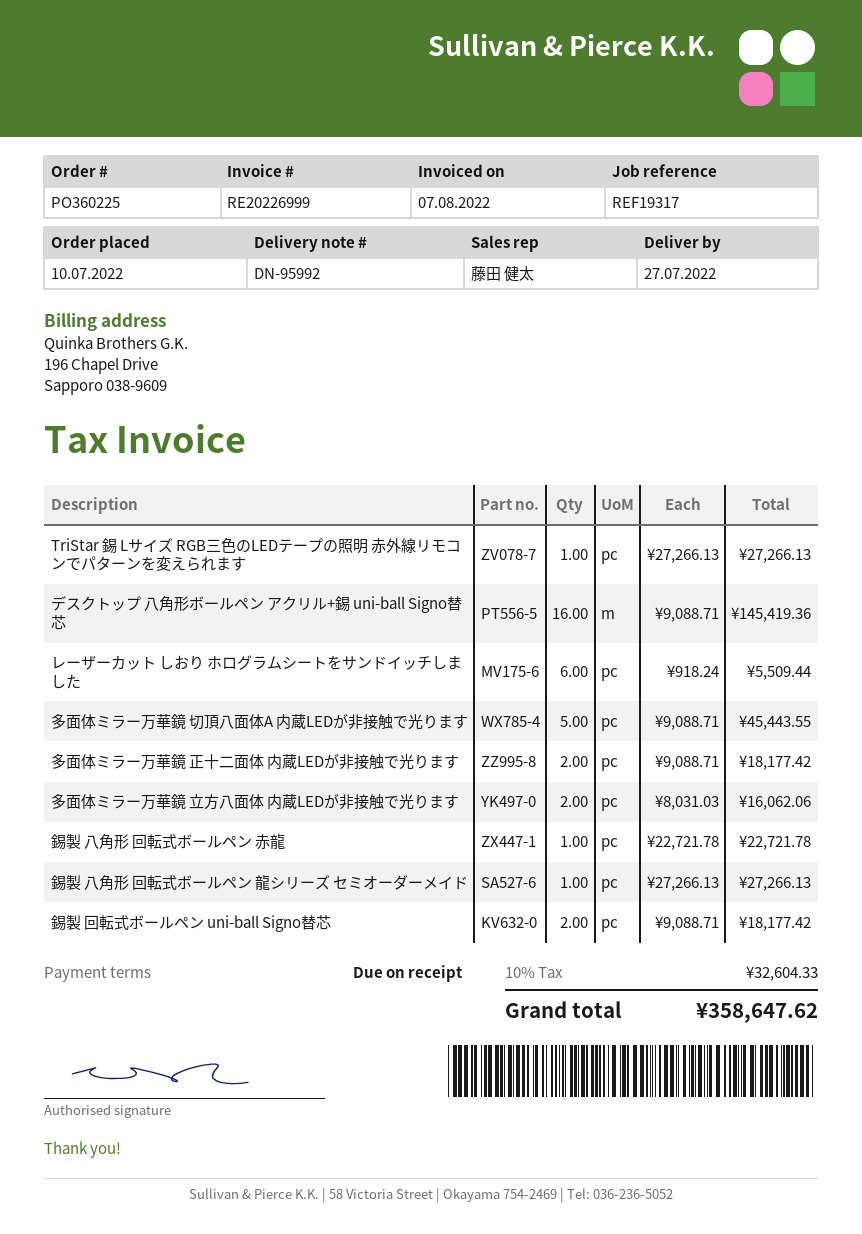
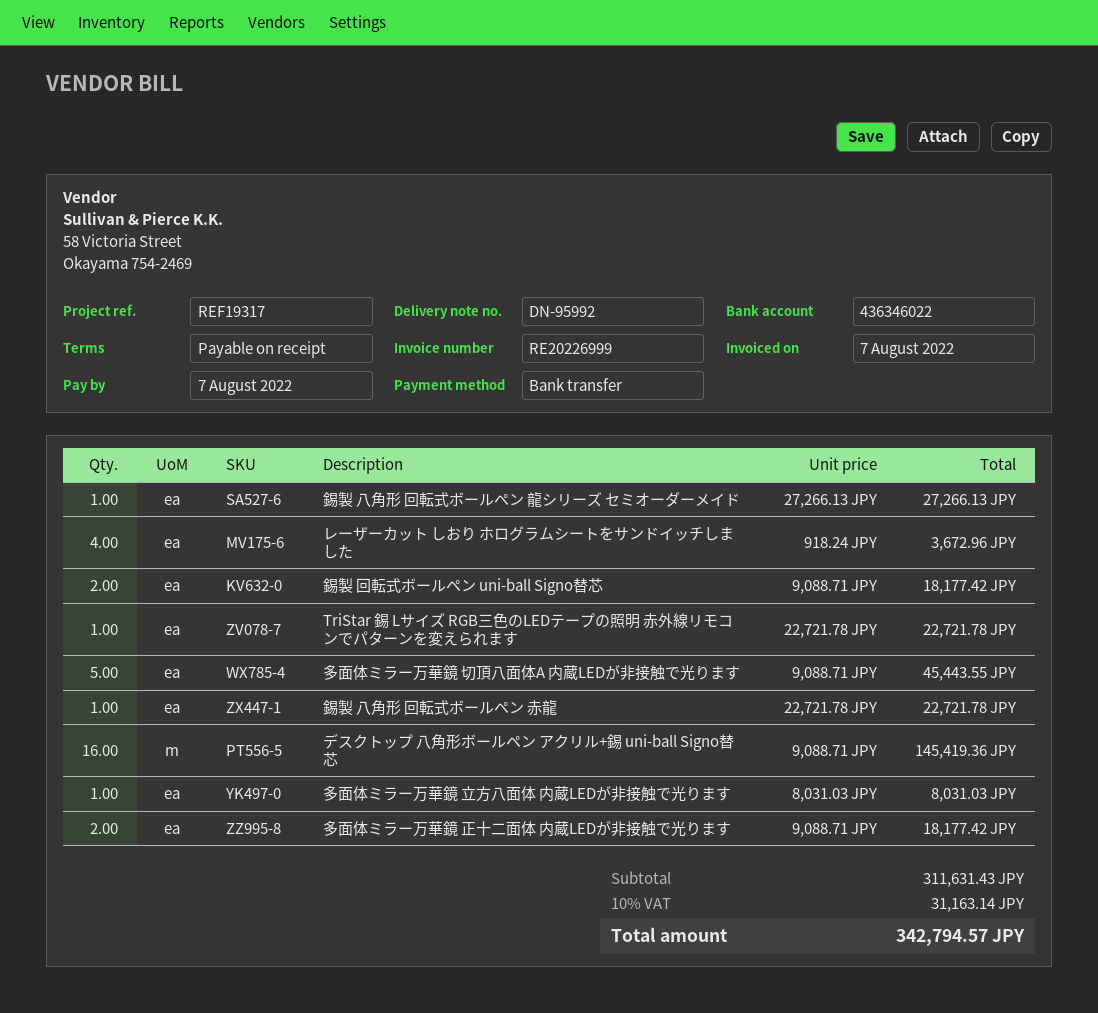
TriStar 錫 Lサイズ RGB三色のLEDテープの照明 赤外線リモコンでパターンを変えられます: 1 x 27266.13 = 27266.13 -> 1 x 22721.78 = 22721.78
レーザーカット しおり ホログラムシートをサンドイッチしました: 6 x 918.24 = 5509.44 -> 4 x 918.24 = 3672.96
多面体ミラー万華鏡 立方八面体 内蔵LEDが非接触で光ります: 2 x 8031.03 = 16062.06 -> 1 x 8031.03 = 8031.03
tax: 10% = 32604.33 -> 10% = 31163.14
total: 358647.62 -> 342794.57

